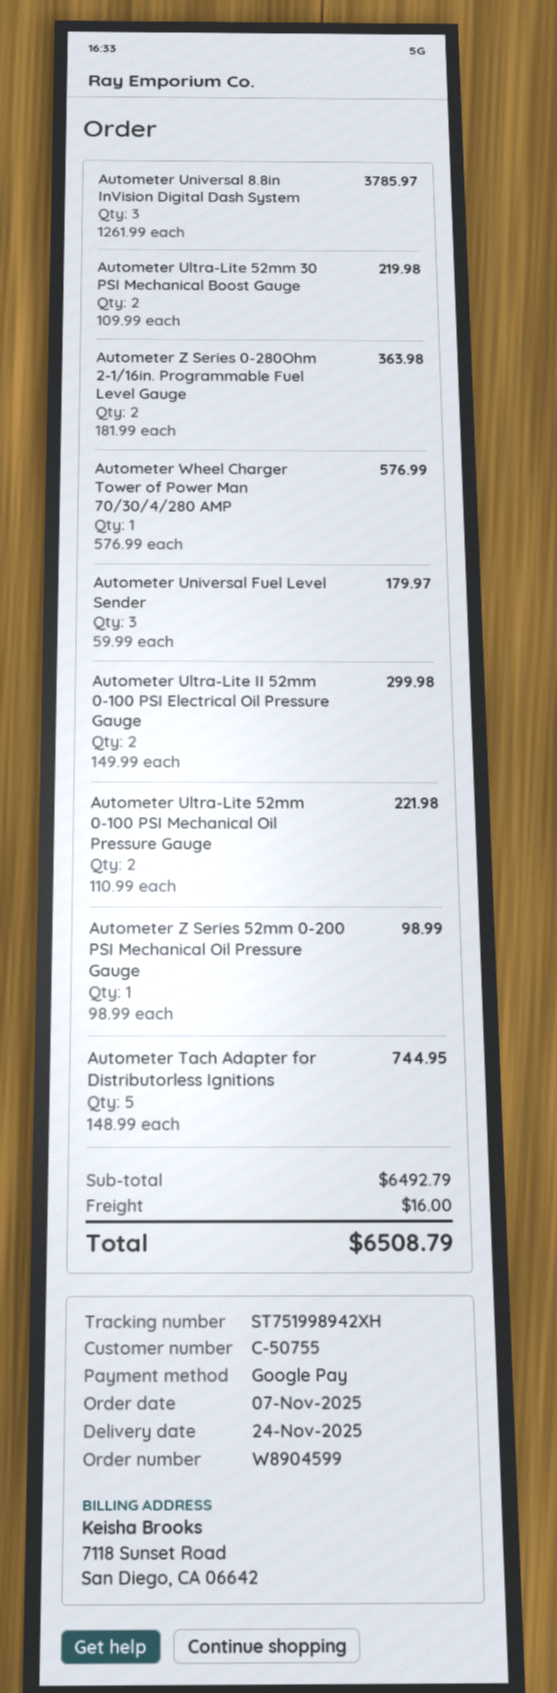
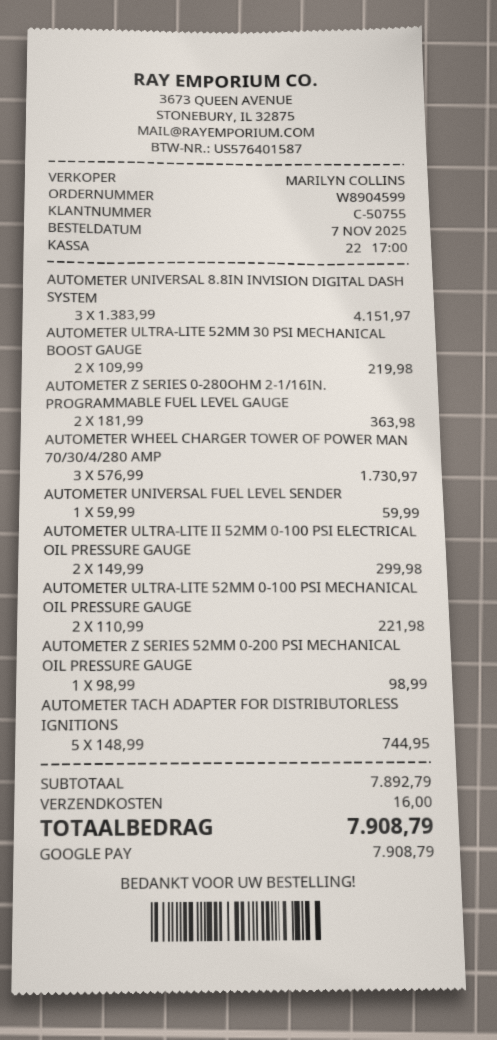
Autometer Universal 8.8in InVision Digital Dash System: 3 x 1261.99 = 3785.97 -> 3 x 1383.99 = 4151.97
Autometer Wheel Charger Tower of Power Man 70/30/4/280 AMP: 1 x 576.99 = 576.99 -> 3 x 576.99 = 1730.97
Autometer Universal Fuel Level Sender: 3 x 59.99 = 179.97 -> 1 x 59.99 = 59.99
subtotal: 6492.79 -> 7892.79
total: 6508.79 -> 7908.79

